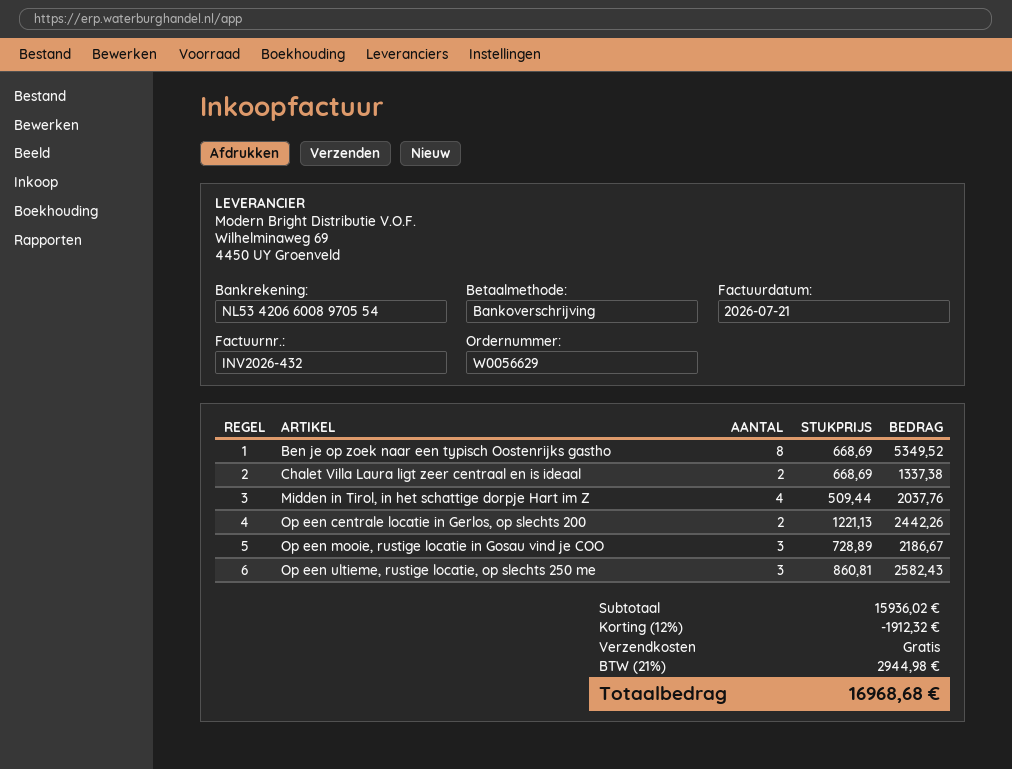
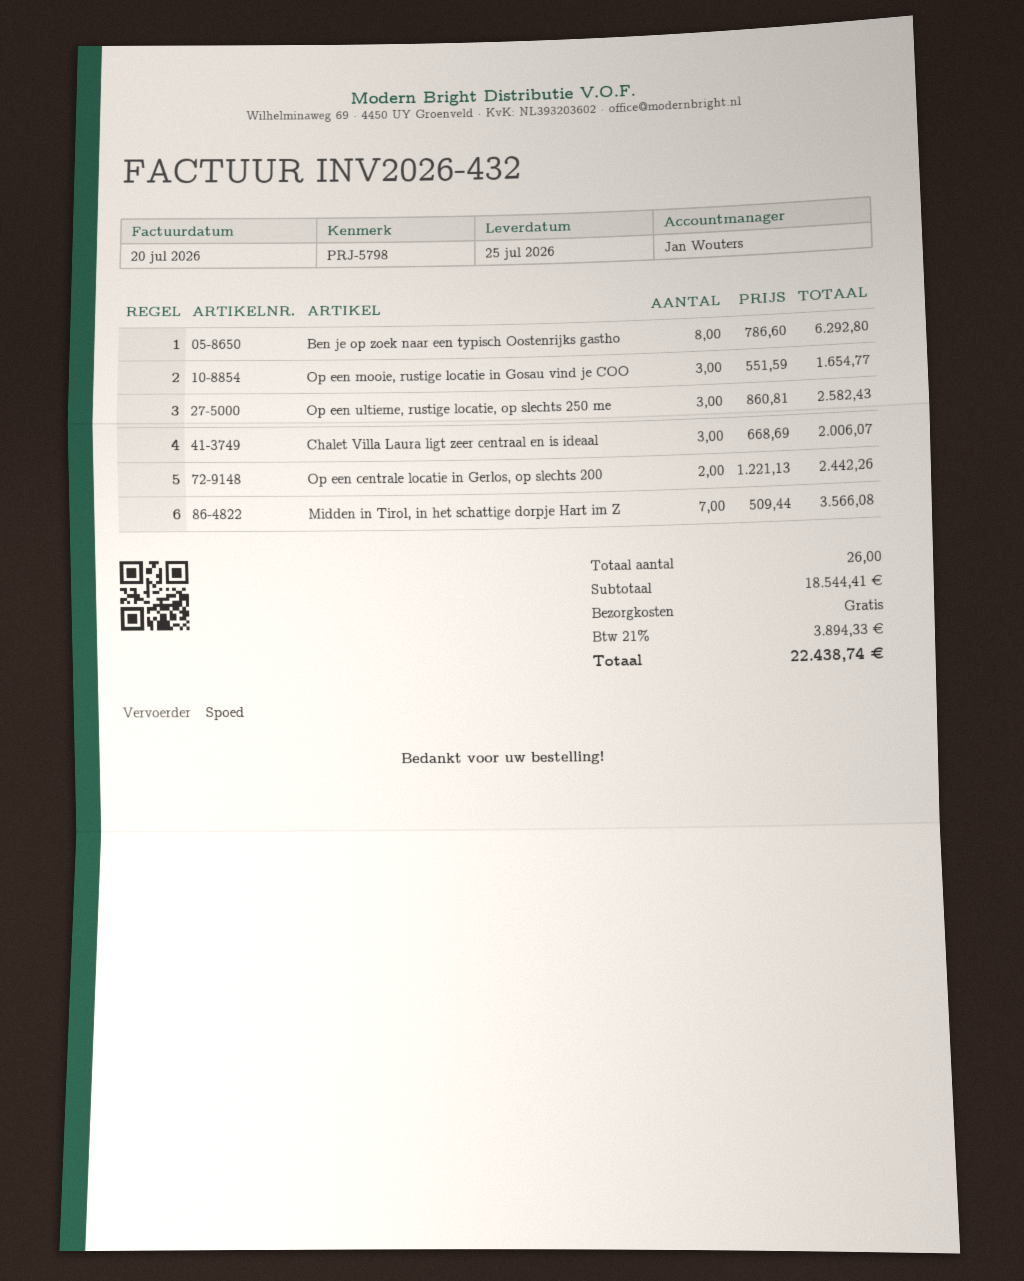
invoice date: 2026-07-21 -> 2026-07-20
Ben je op zoek naar een typisch Oostenrijks gastho: 8 x 668.69 = 5349.52 -> 8 x 786.60 = 6292.80
Chalet Villa Laura ligt zeer centraal en is ideaal: 2 x 668.69 = 1337.38 -> 3 x 668.69 = 2006.07
Midden in Tirol, in het schattige dorpje Hart im Z: 4 x 509.44 = 2037.76 -> 7 x 509.44 = 3566.08
Op een mooie, rustige locatie in Gosau vind je COO: 3 x 728.89 = 2186.67 -> 3 x 551.59 = 1654.77
subtotal: 15936.02 -> 18544.41
discount: 12% = 1912.32 -> none
tax: 21% = 2944.98 -> 21% = 3894.33
total: 16968.68 -> 22438.74

